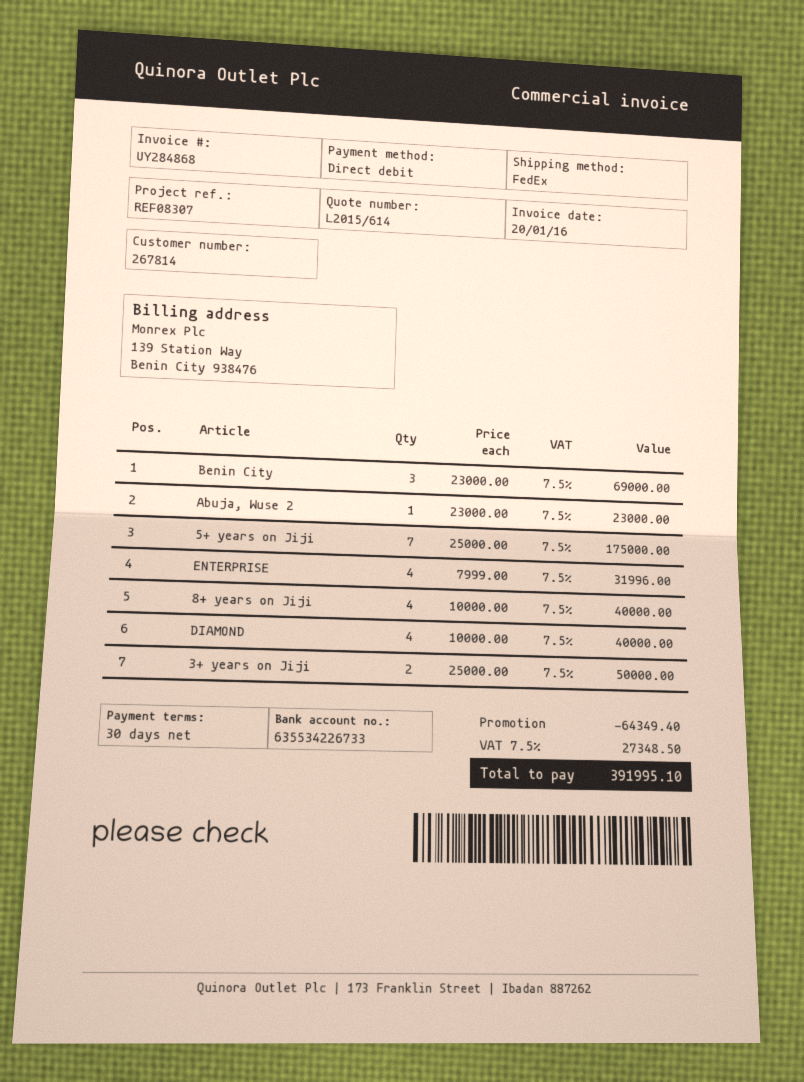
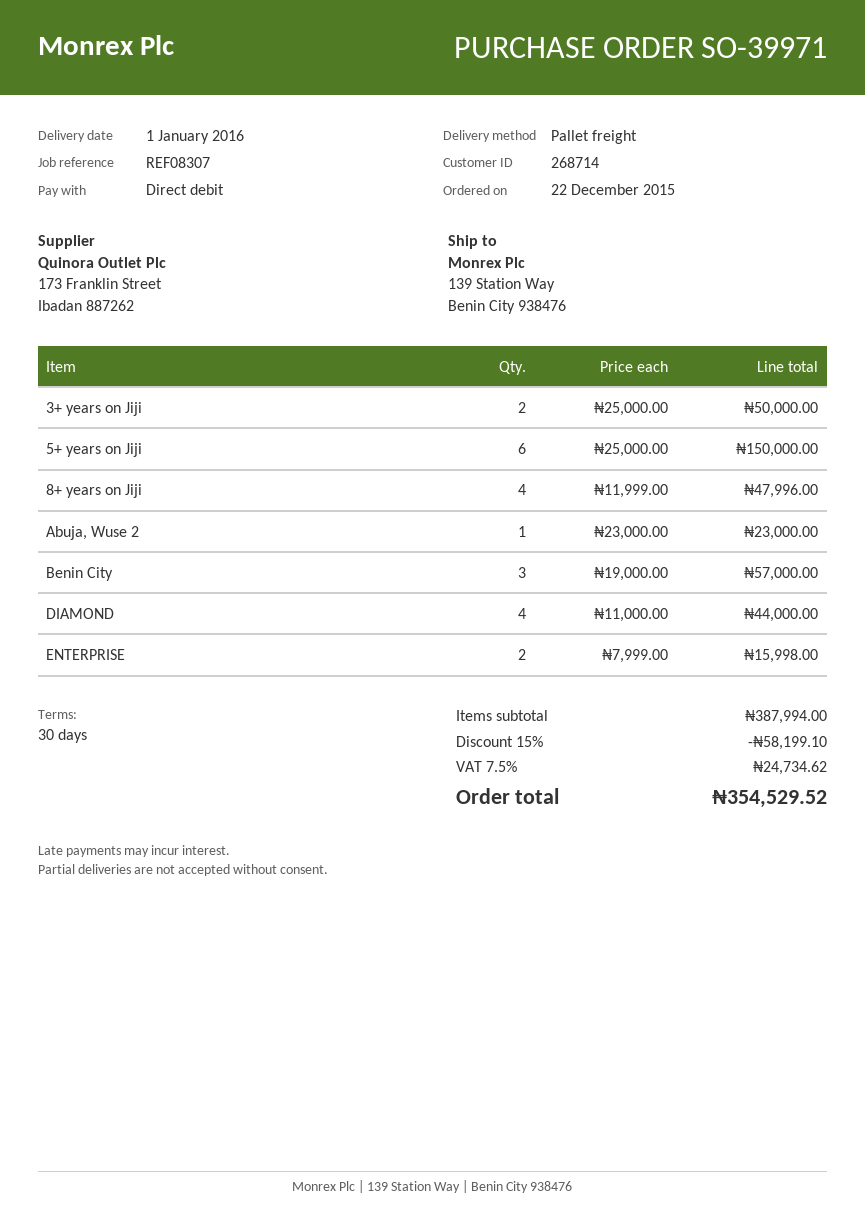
customer number: 267814 -> 268714
shipping method: FedEx -> pallet freight
Benin City: 3 x 23000.00 = 69000.00 -> 3 x 19000.00 = 57000.00
5+ years on Jiji: 7 x 25000.00 = 175000.00 -> 6 x 25000.00 = 150000.00
ENTERPRISE: 4 x 7999.00 = 31996.00 -> 2 x 7999.00 = 15998.00
8+ years on Jiji: 4 x 10000.00 = 40000.00 -> 4 x 11999.00 = 47996.00
DIAMOND: 4 x 10000.00 = 40000.00 -> 4 x 11000.00 = 44000.00
discount: 64349.40 -> 58199.10
tax: 7.5% = 27348.50 -> 7.5% = 24734.62
total: 391995.10 -> 354529.52

